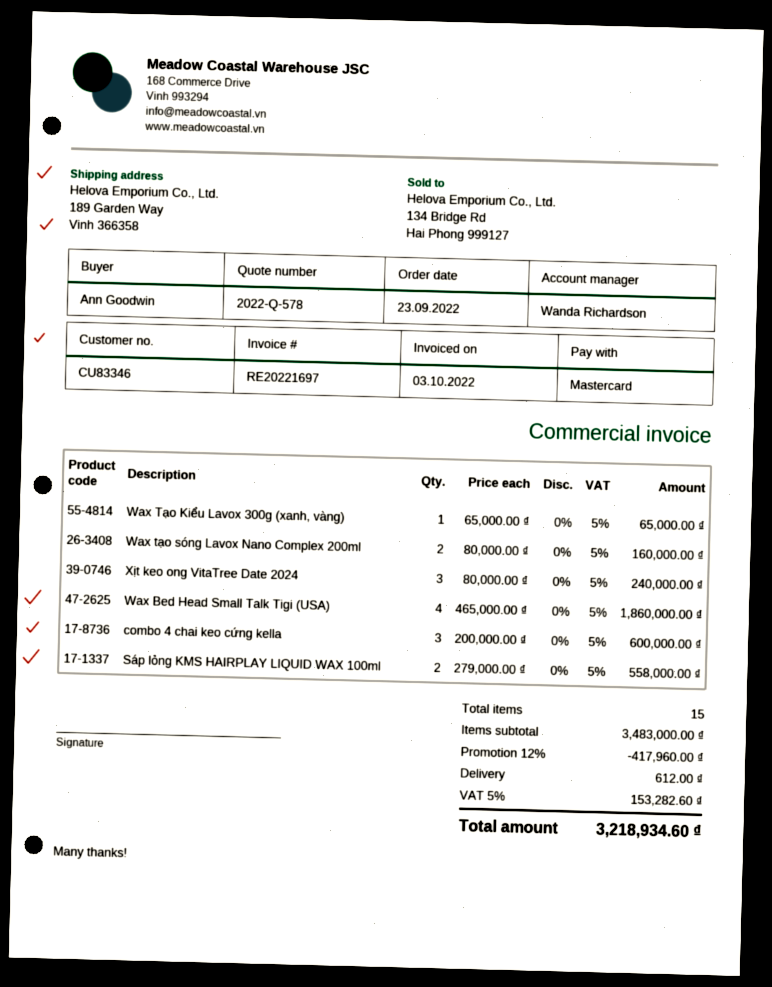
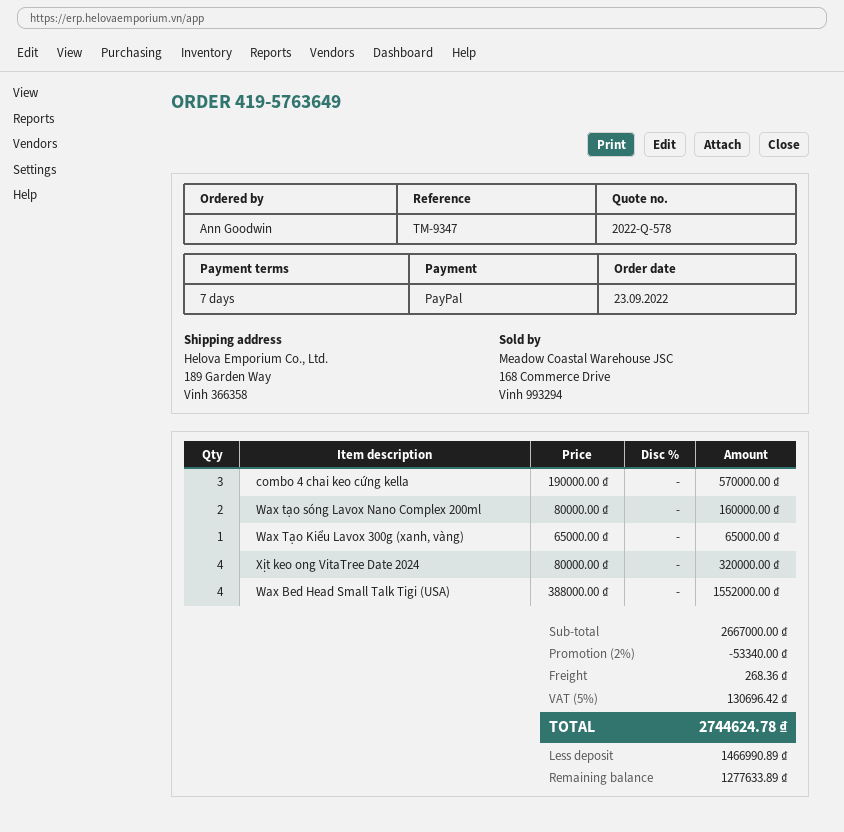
payment method: Mastercard -> PayPal
Xịt keo ong VitaTree Date 2024: 3 x 80000.00 = 240000.00 -> 4 x 80000.00 = 320000.00
Wax Bed Head Small Talk Tigi (USA): 4 x 465000.00 = 1860000.00 -> 4 x 388000.00 = 1552000.00
combo 4 chai keo cứng kella: 3 x 200000.00 = 600000.00 -> 3 x 190000.00 = 570000.00
Sáp lỏng KMS HAIRPLAY LIQUID WAX 100ml: 2 x 279000.00 = 558000.00 -> none
subtotal: 3483000.00 -> 2667000.00
discount: 12% = 417960.00 -> 2% = 53340.00
shipping: 612.00 -> 268.36
tax: 5% = 153282.60 -> 5% = 130696.42
total: 3218934.60 -> 2744624.78

